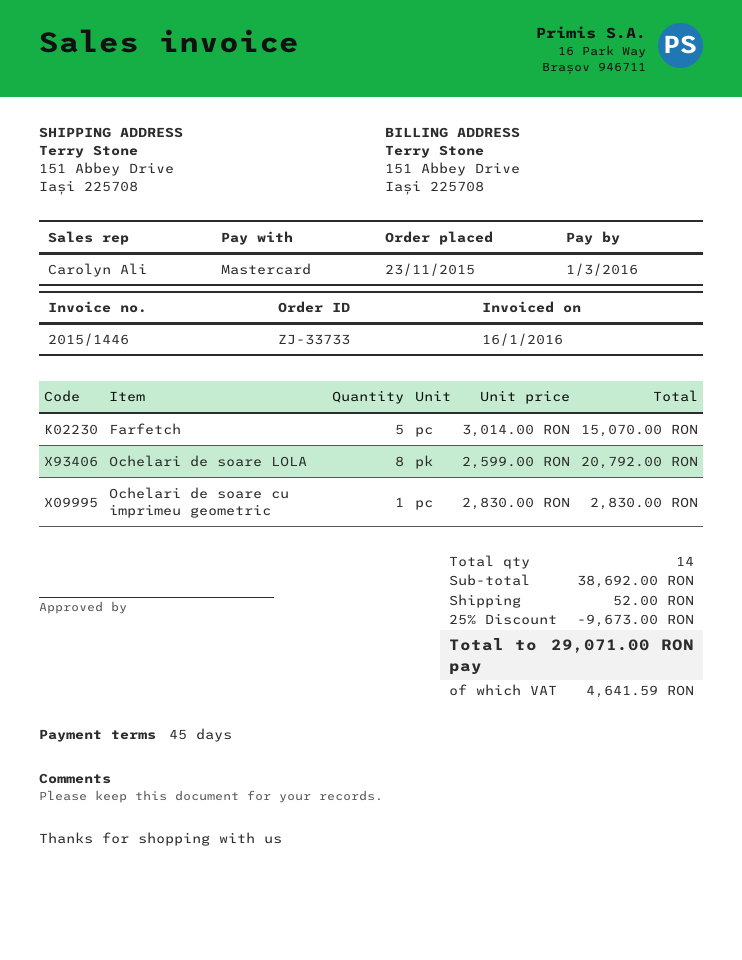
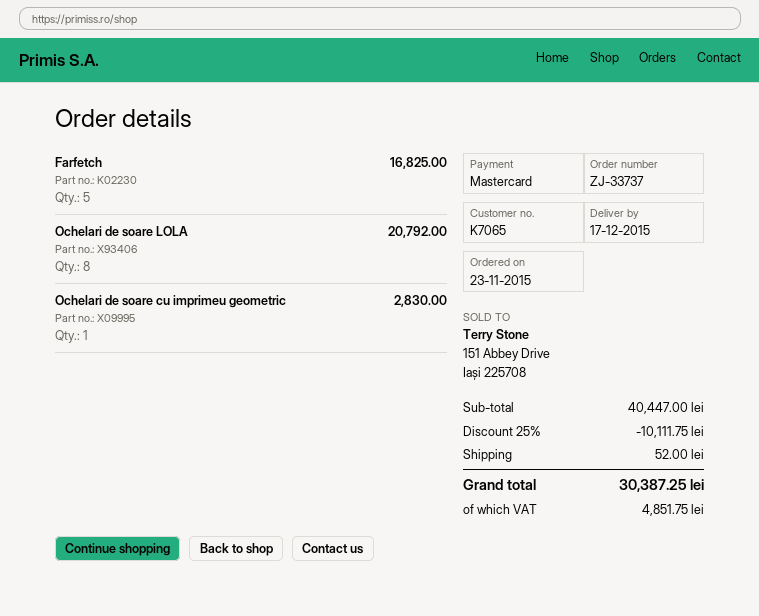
order number: ZJ-33733 -> ZJ-33737
Farfetch: 5 for 15070.00 -> 5 for 16825.00
subtotal: 38692.00 -> 40447.00
discount: 25% = 9673.00 -> 25% = 10111.75
tax: 4641.59 -> 4851.75
total: 29071.00 -> 30387.25

